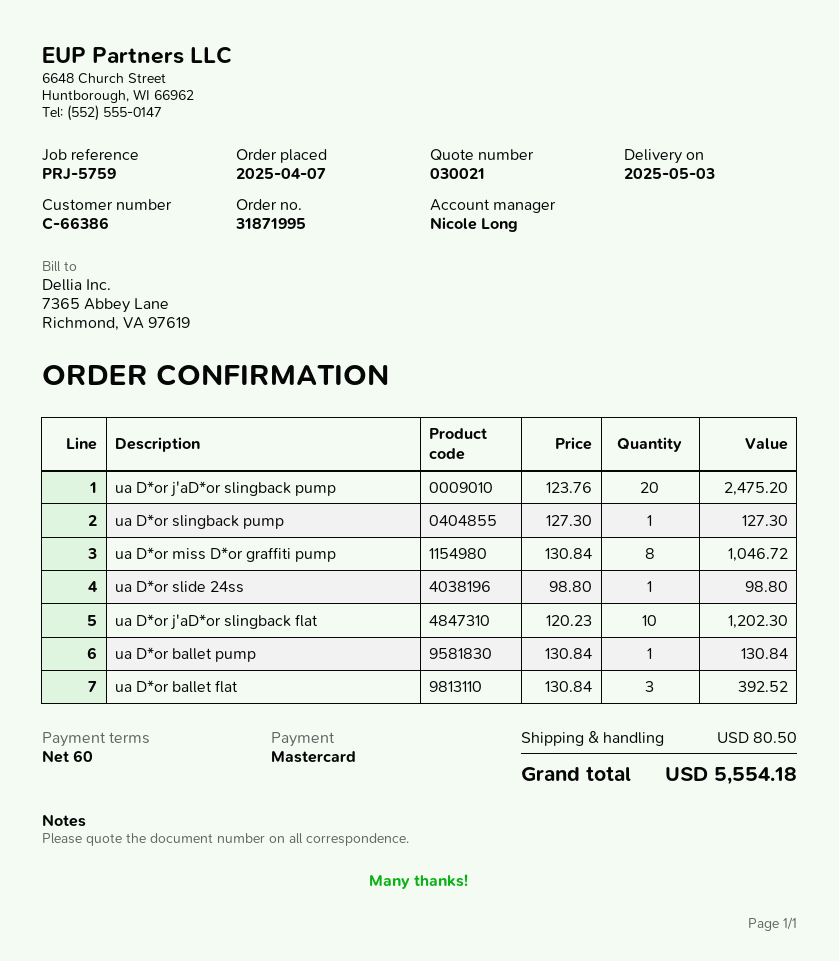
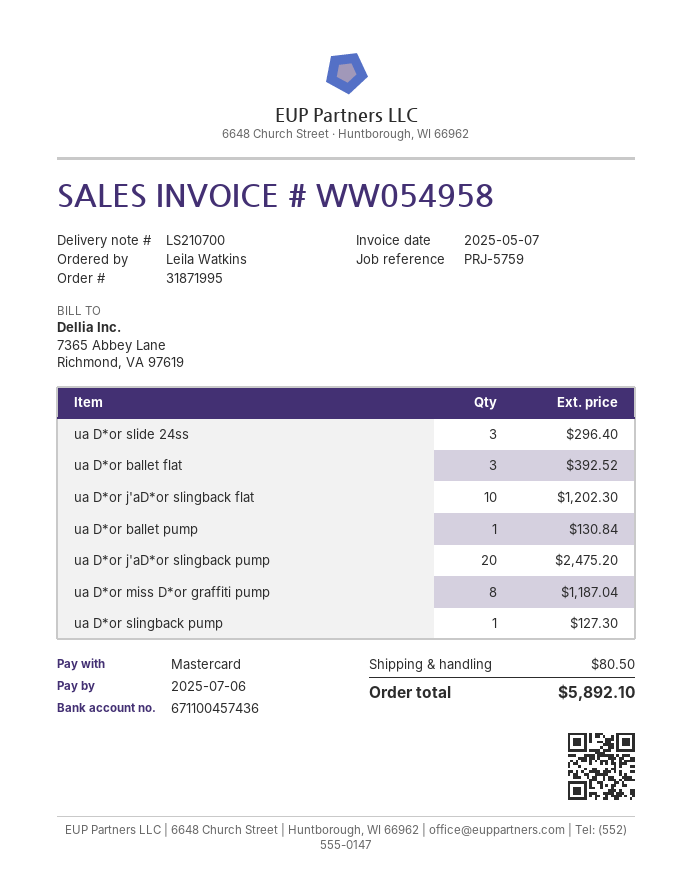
ua D*or miss D*or graffiti pump: 8 for 1046.72 -> 8 for 1187.04
ua D*or slide 24ss: 1 for 98.80 -> 3 for 296.40
total: 5554.18 -> 5892.10

